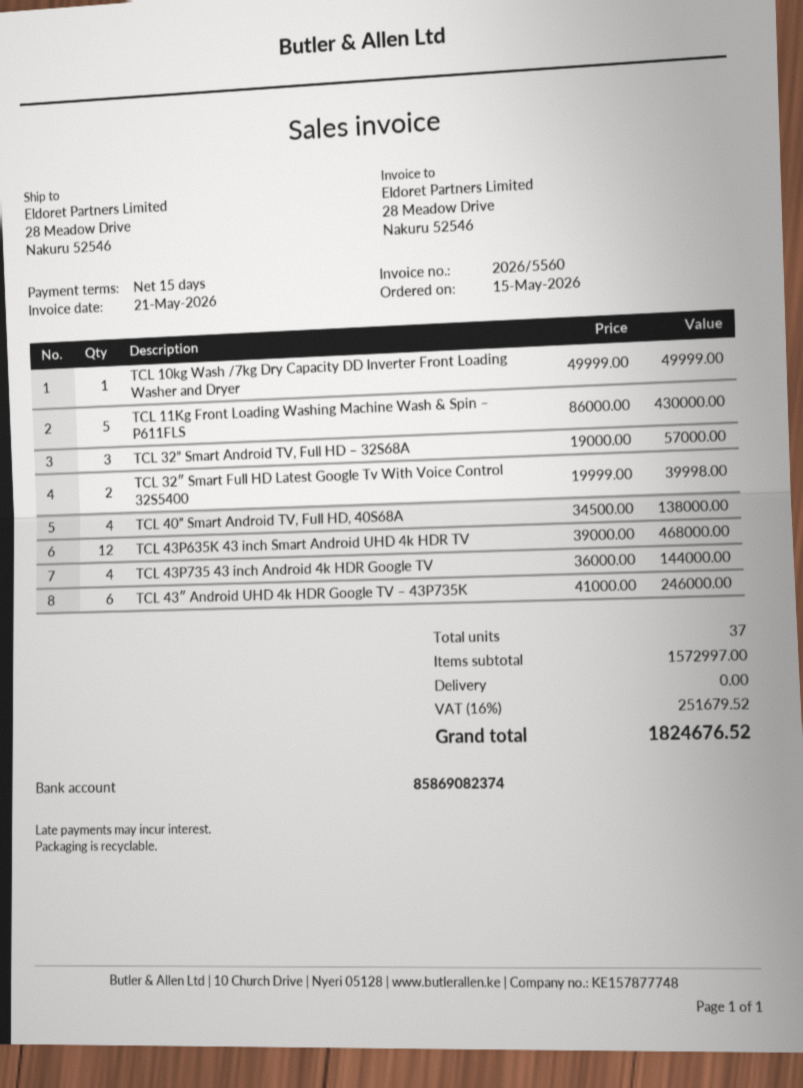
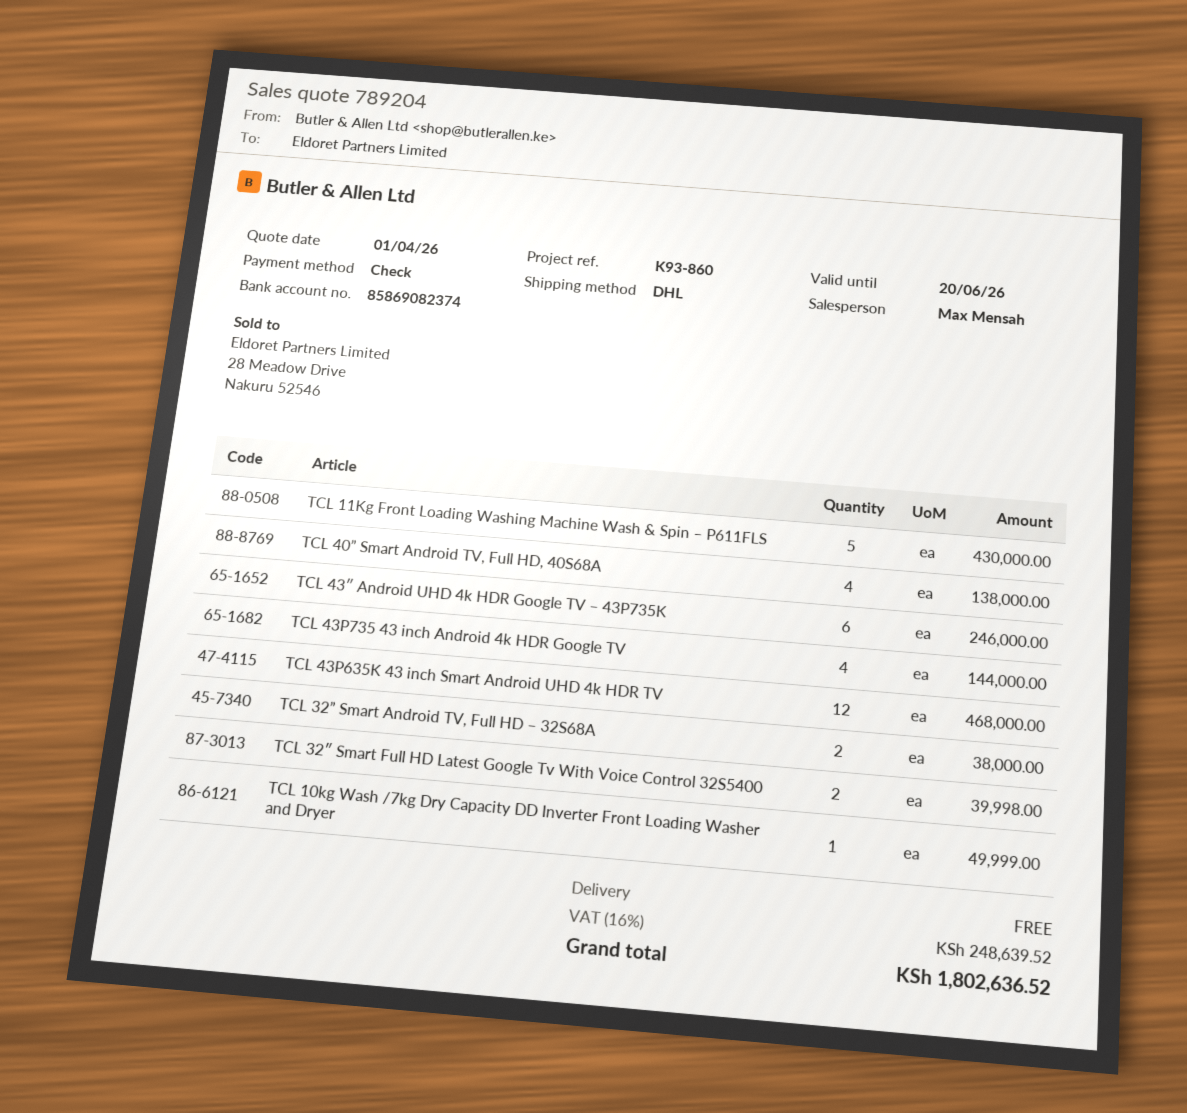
TCL 32” Smart Android TV, Full HD – 32S68A: 3 for 57000.00 -> 2 for 38000.00
tax: 16% = 251679.52 -> 16% = 248639.52
total: 1824676.52 -> 1802636.52

